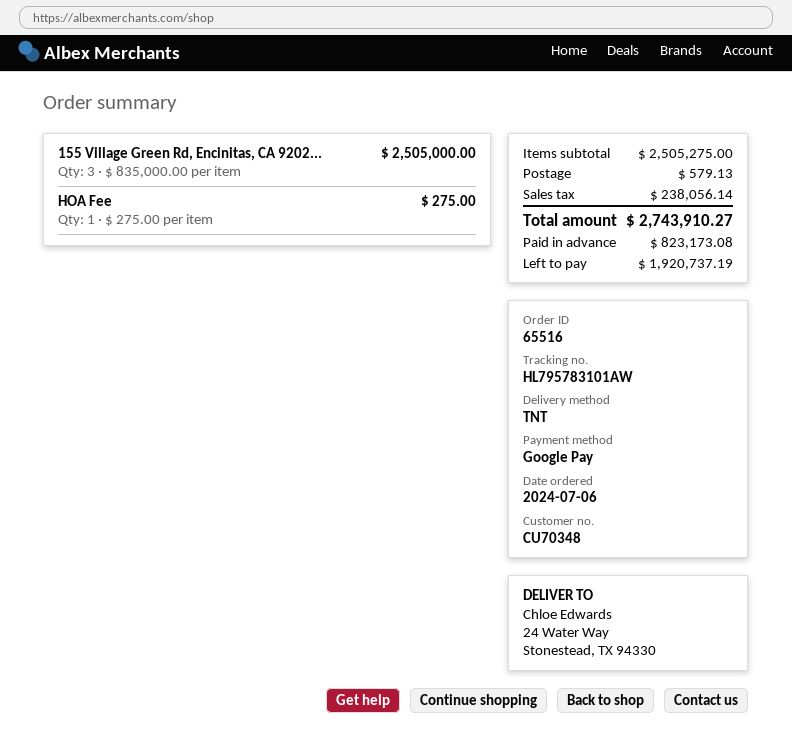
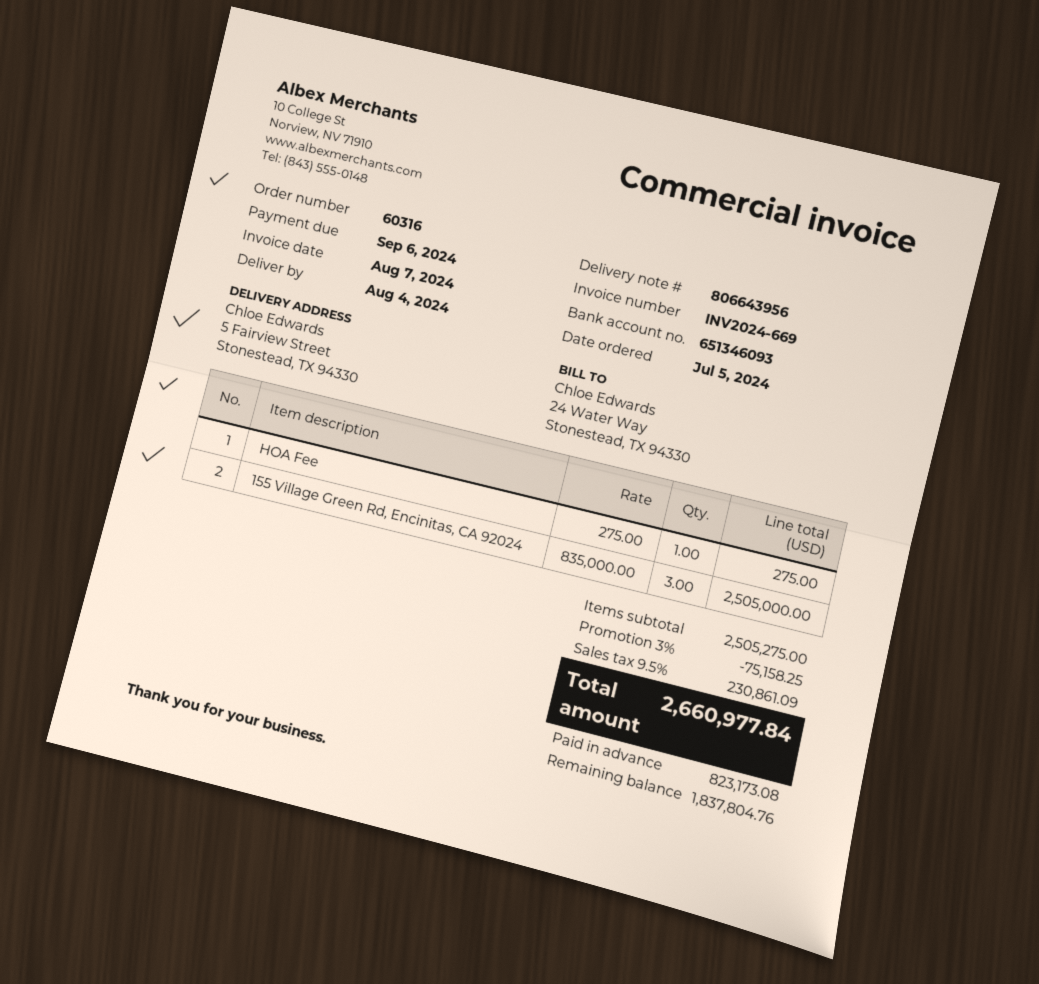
order number: 65516 -> 60316
order date: 2024-07-06 -> 2024-07-05
ship to: 24 Water Way, Stonestead, TX 94330 -> 5 Fairview Street, Stonestead, TX 94330
discount: none -> 3% = 75158.25
shipping: 579.13 -> none
tax: 238056.14 -> 230861.09
total: 2743910.27 -> 2660977.84
balance: 1920737.19 -> 1837804.76

